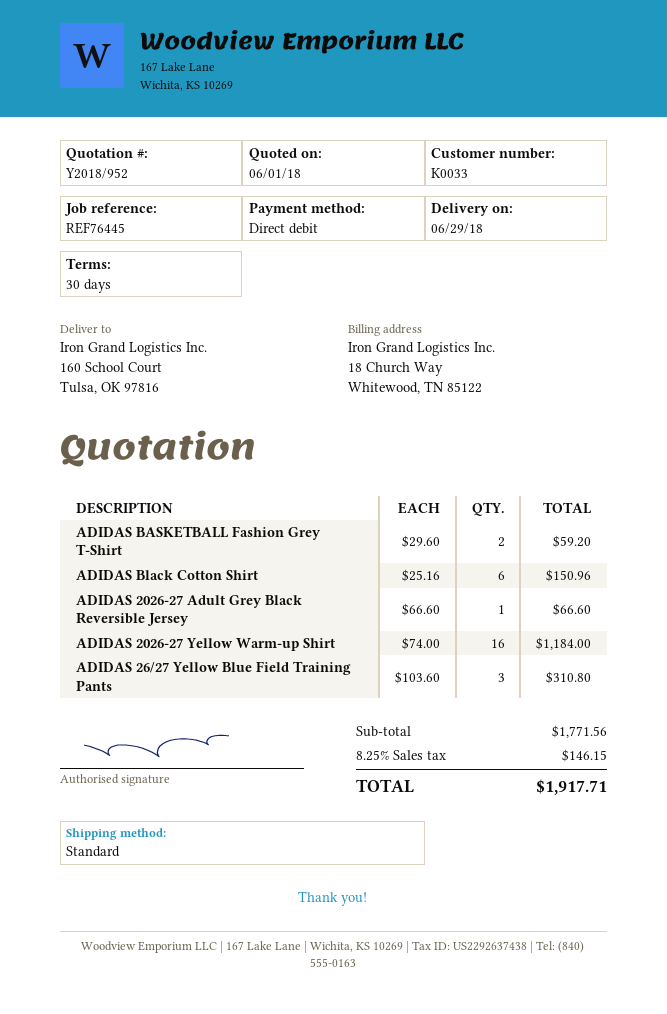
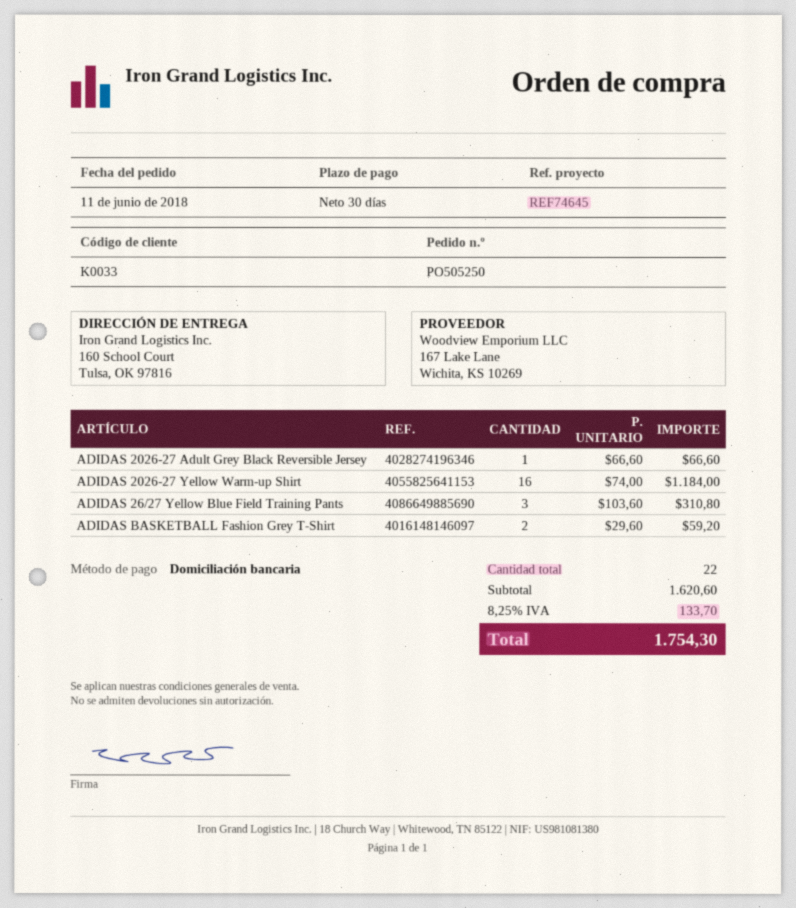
reference: REF76445 -> REF74645
ADIDAS Black Cotton Shirt: 6 x 25.16 = 150.96 -> none
subtotal: 1771.56 -> 1620.60
tax: 8.25% = 146.15 -> 8.25% = 133.70
total: 1917.71 -> 1754.30

